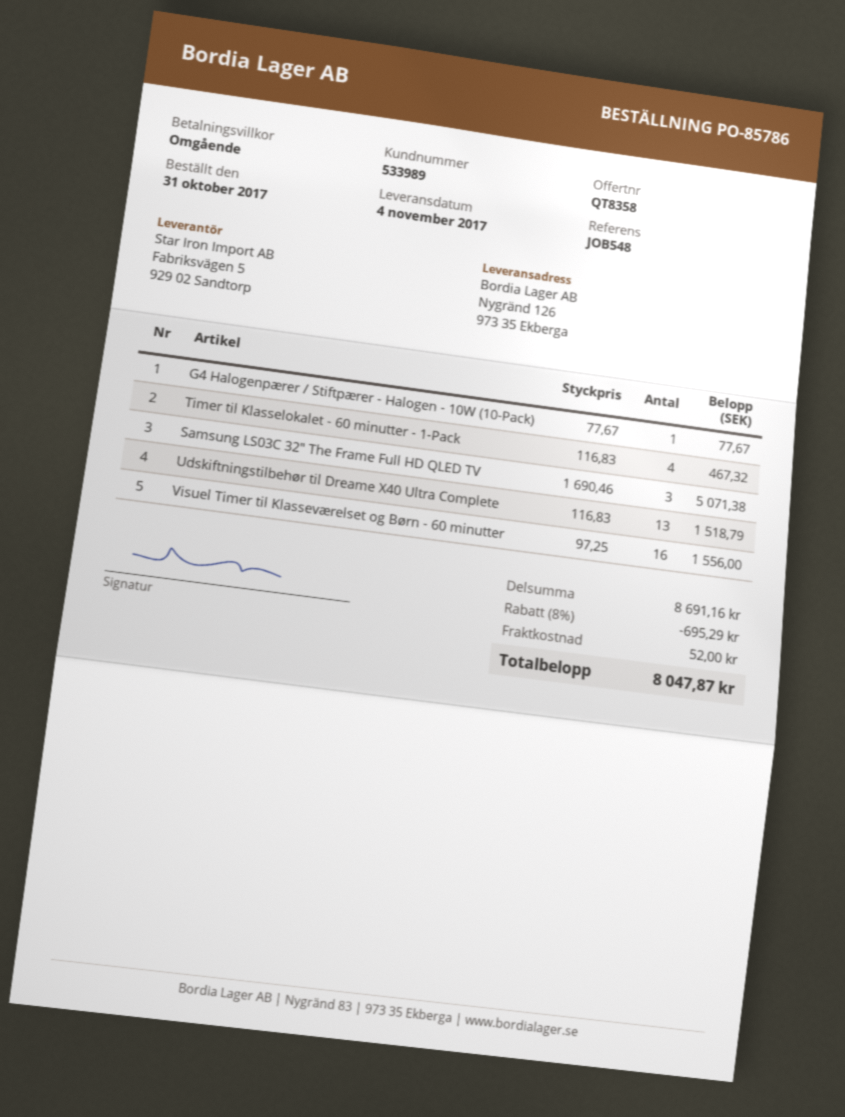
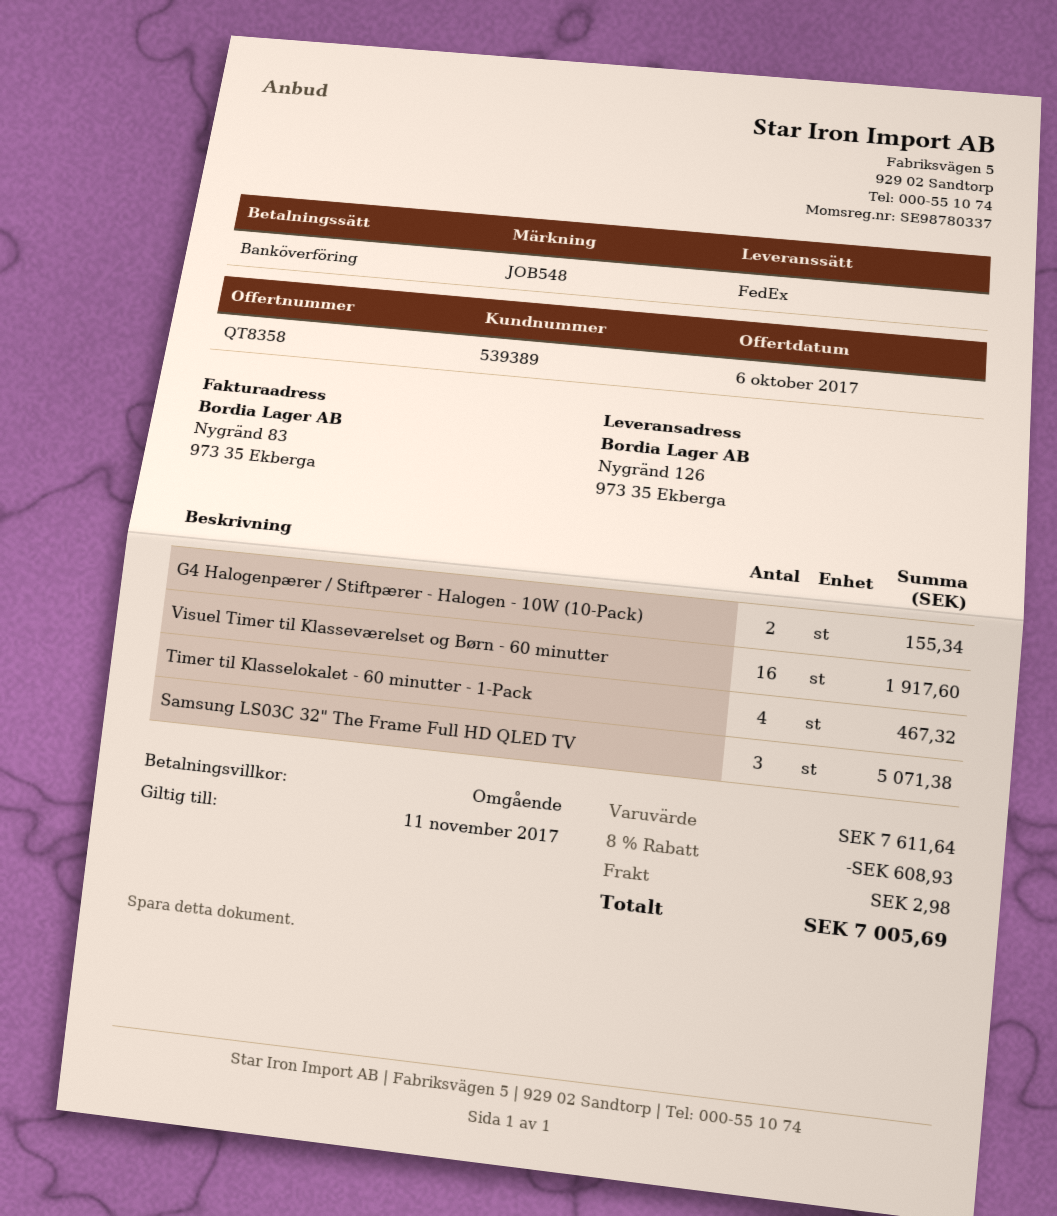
customer number: 533989 -> 539389
G4 Halogenpærer / Stiftpærer - Halogen - 10W (10-Pack): 1 for 77.67 -> 2 for 155.34
Udskiftningstilbehør til Dreame X40 Ultra Complete: 13 for 1518.79 -> none
Visuel Timer til Klasseværelset og Børn - 60 minutter: 16 for 1556.00 -> 16 for 1917.60
subtotal: 8691.16 -> 7611.64
discount: 8% = 695.29 -> 8% = 608.93
shipping: 52.00 -> 2.98
total: 8047.87 -> 7005.69

